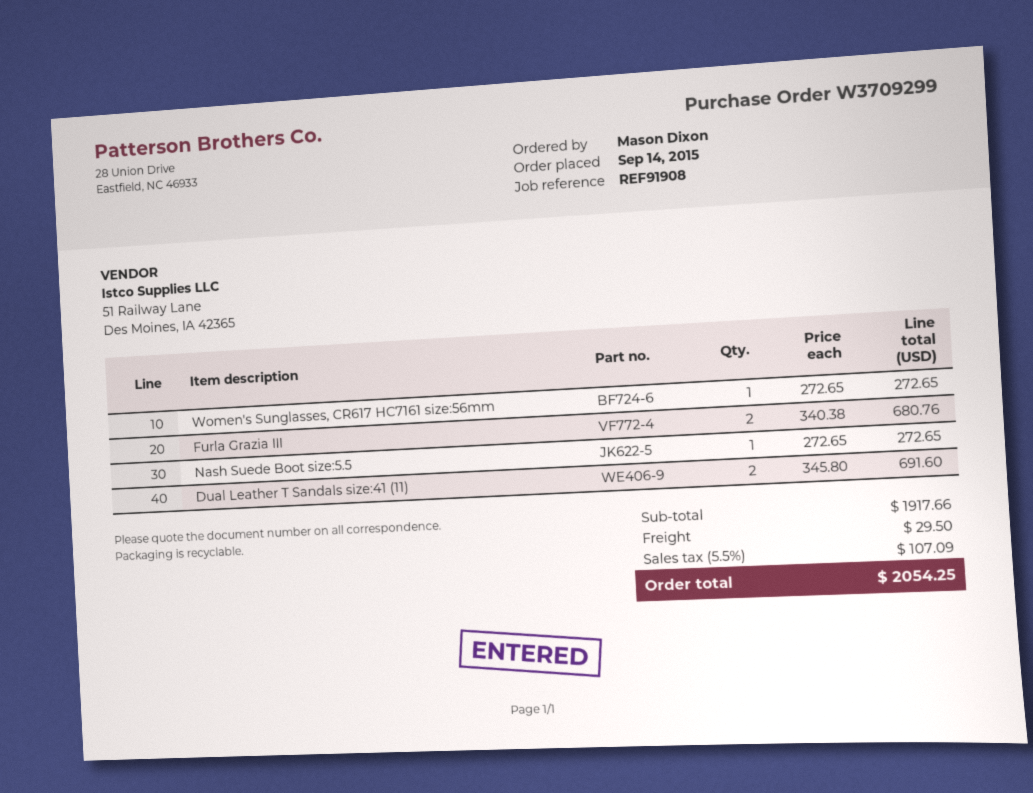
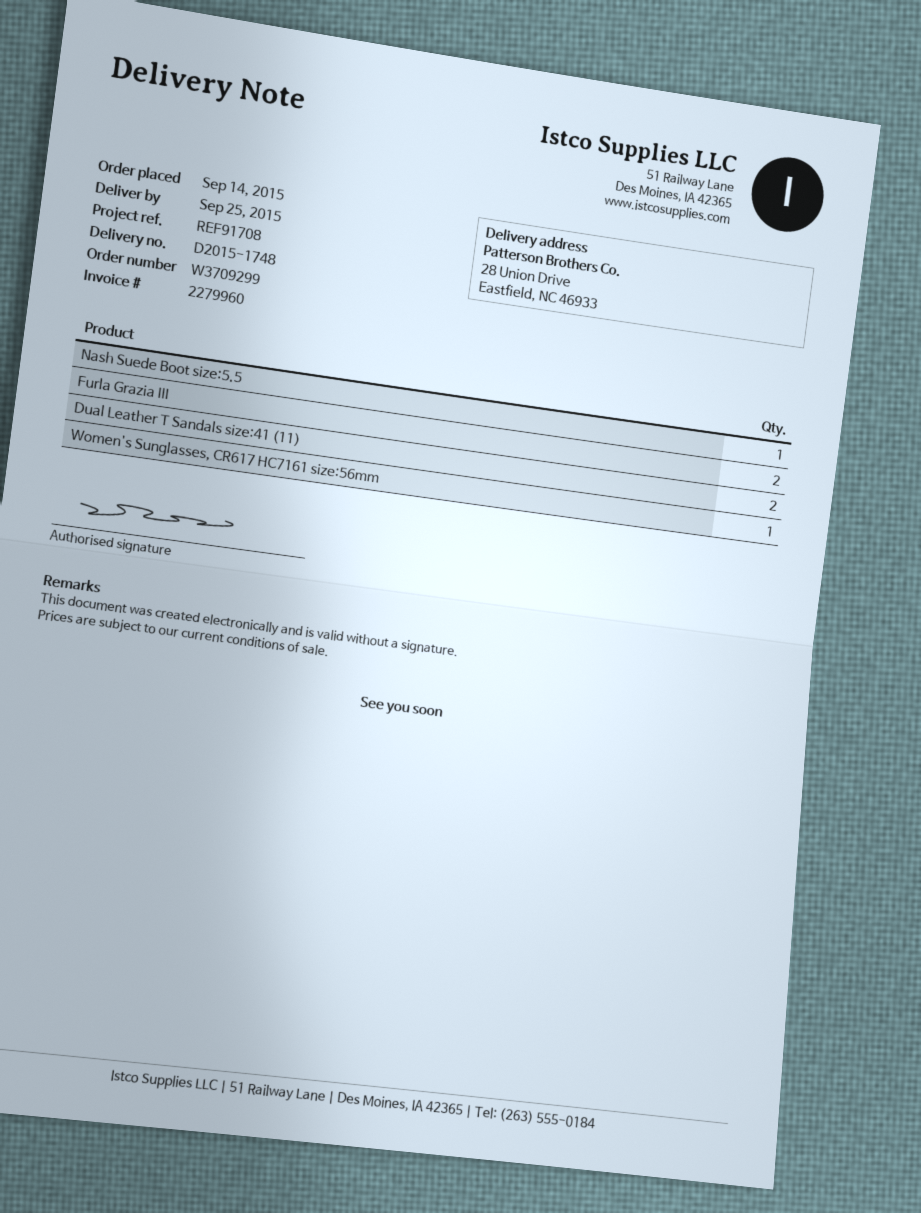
reference: REF91908 -> REF91708

